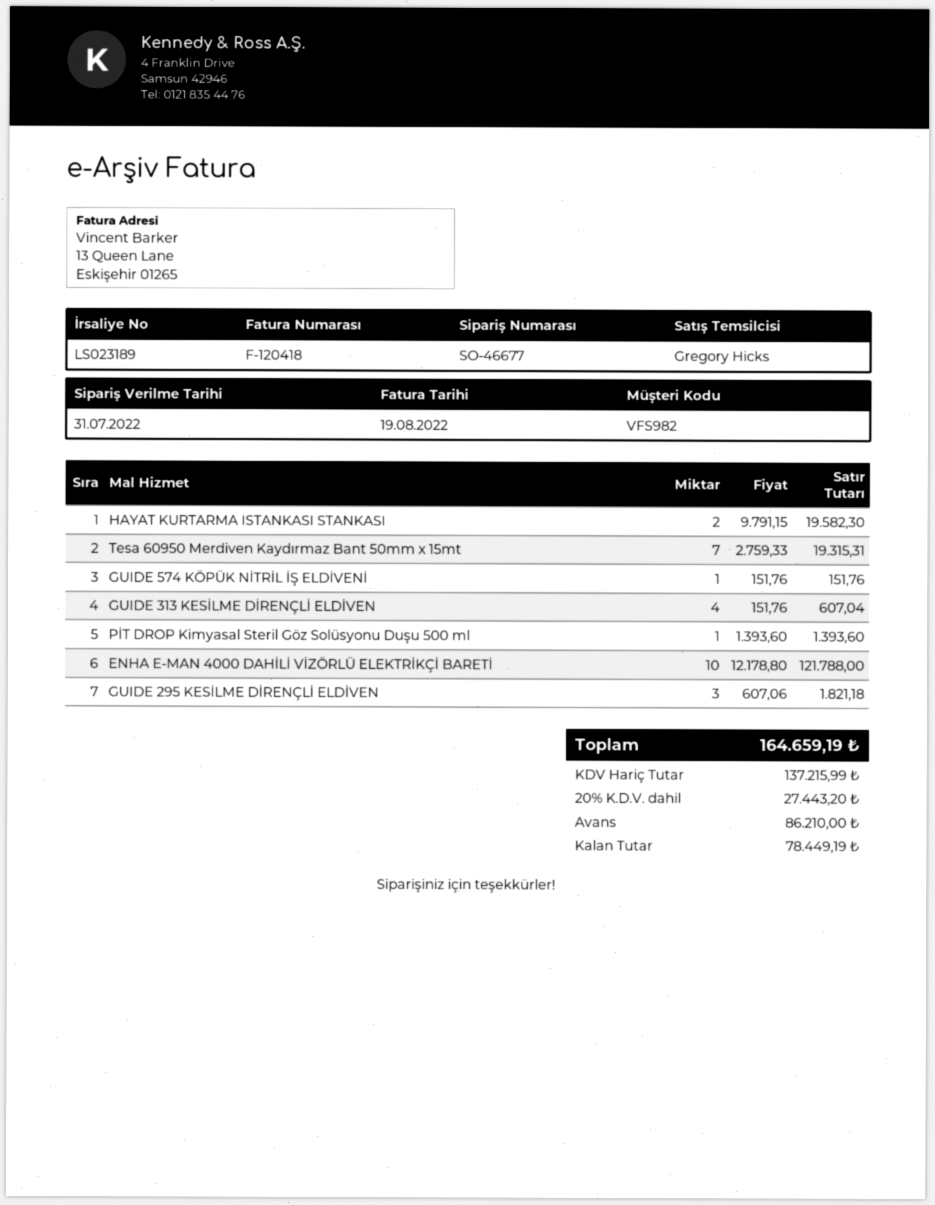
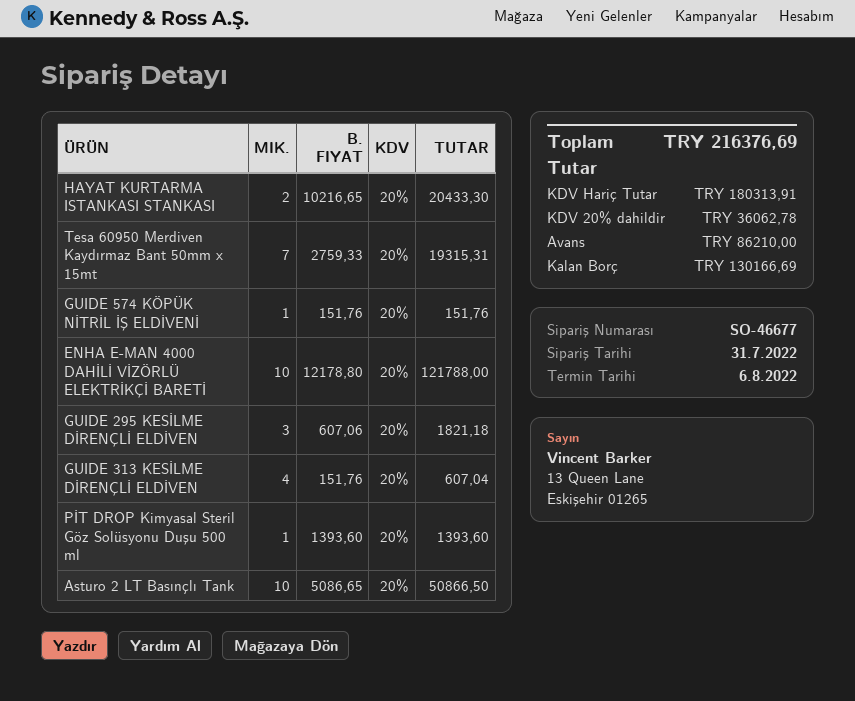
HAYAT KURTARMA ISTANKASI STANKASI: 2 x 9791.15 = 19582.30 -> 2 x 10216.65 = 20433.30
Asturo 2 LT Basınçlı Tank: none -> 10 x 5086.65 = 50866.50
net: 137215.99 -> 180313.91
tax: 20% = 27443.20 -> 20% = 36062.78
total: 164659.19 -> 216376.69
balance: 78449.19 -> 130166.69

